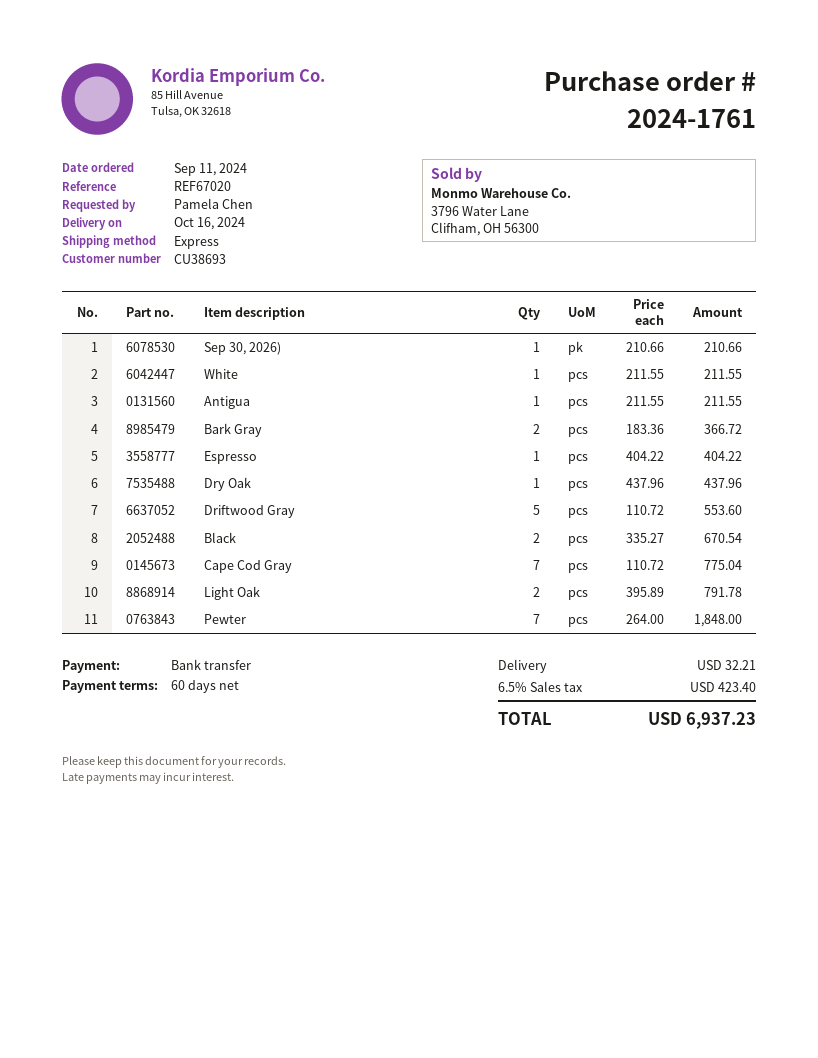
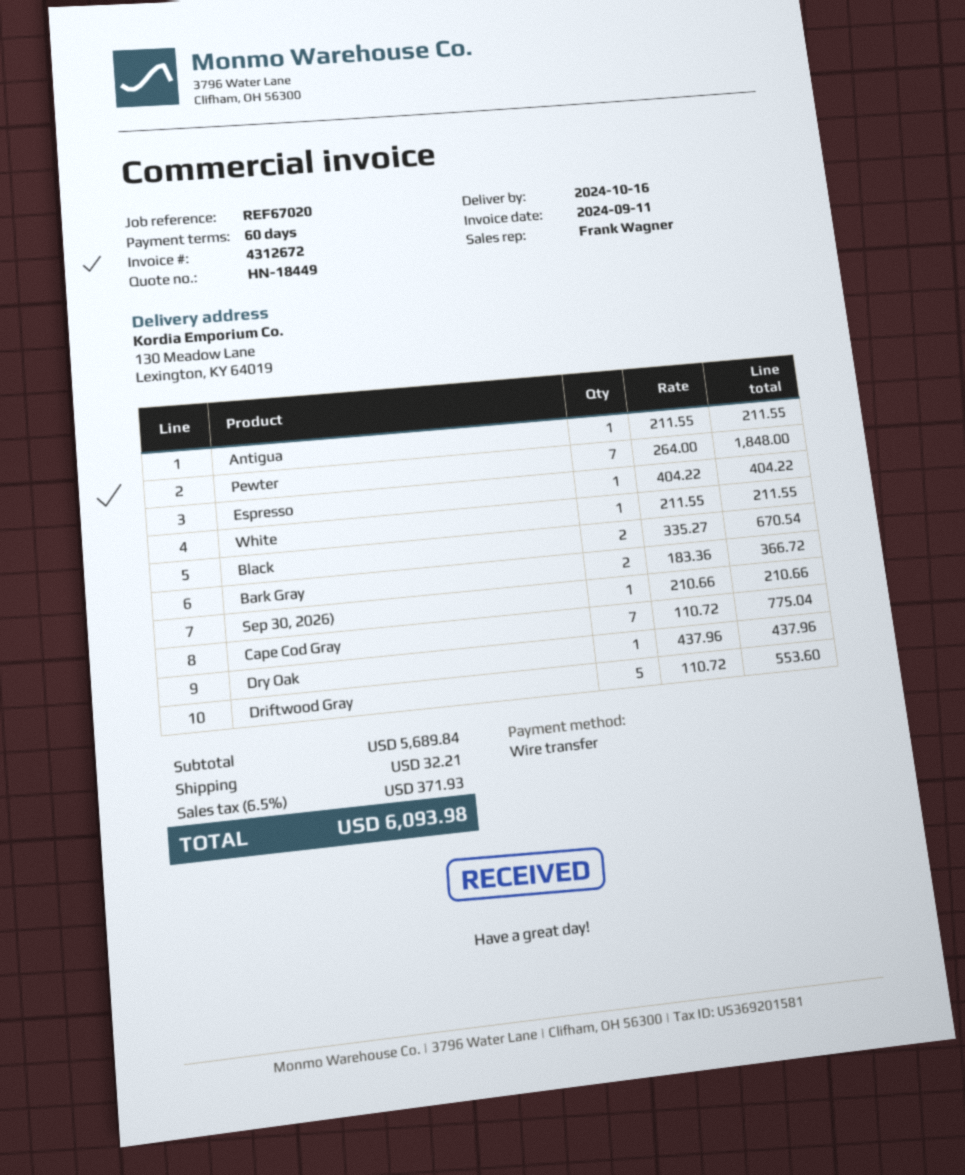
Light Oak: 2 x 395.89 = 791.78 -> none
tax: 6.5% = 423.40 -> 6.5% = 371.93
total: 6937.23 -> 6093.98

